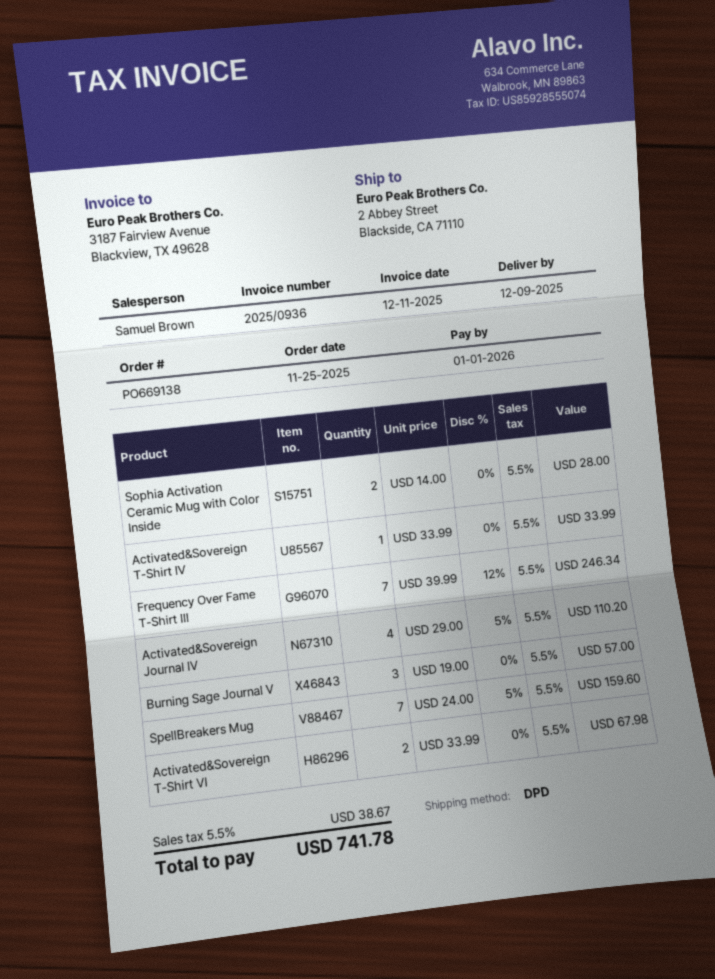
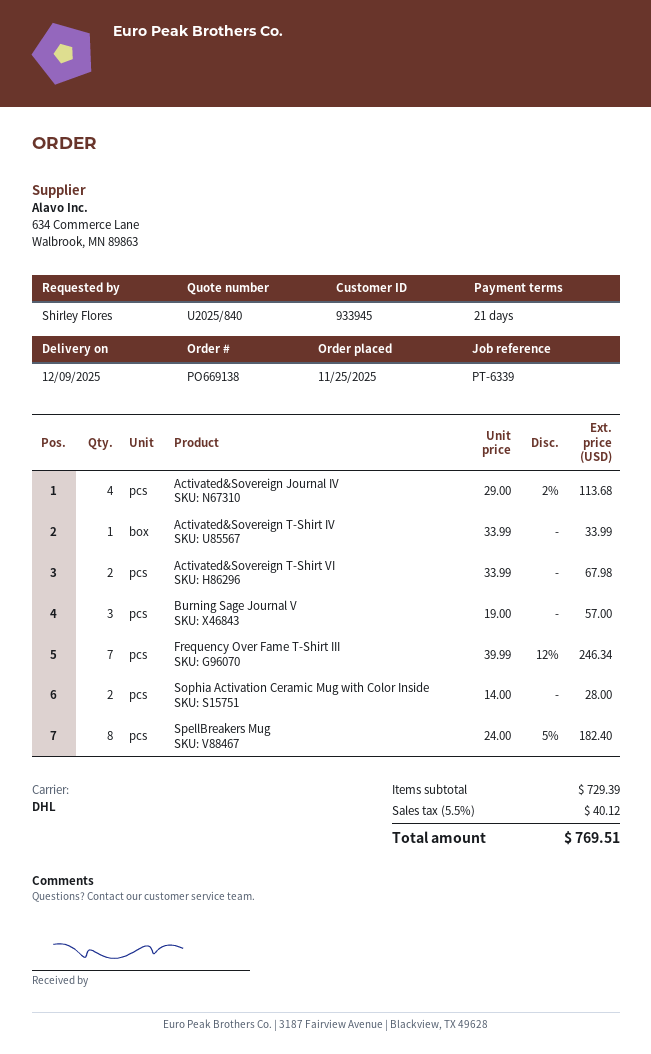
shipping method: DPD -> DHL
Activated&Sovereign Journal IV: 4 x 29.00 - 5% = 110.20 -> 4 x 29.00 - 2% = 113.68
SpellBreakers Mug: 7 x 24.00 - 5% = 159.60 -> 8 x 24.00 - 5% = 182.40
tax: 5.5% = 38.67 -> 5.5% = 40.12
total: 741.78 -> 769.51

